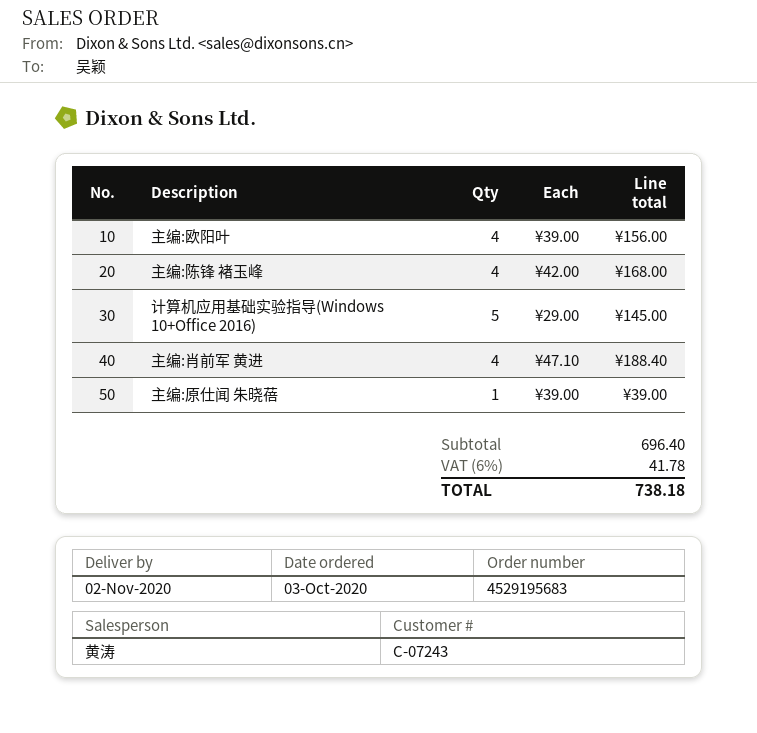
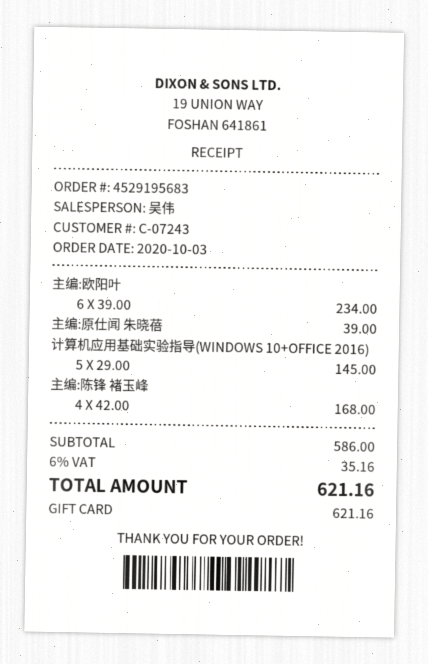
sales rep: 黄涛 -> 吴伟
主编:欧阳叶: 4 x 39.00 = 156.00 -> 6 x 39.00 = 234.00
主编:肖前军 黄进: 4 x 47.10 = 188.40 -> none
subtotal: 696.40 -> 586.00
tax: 6% = 41.78 -> 6% = 35.16
total: 738.18 -> 621.16

